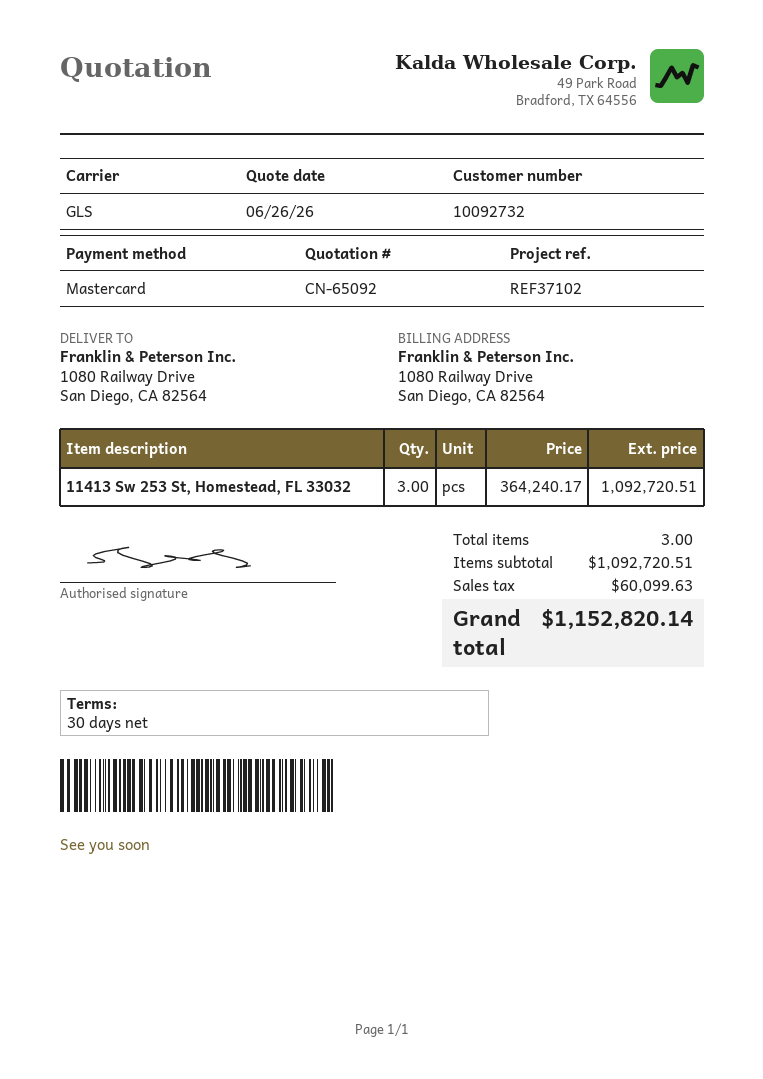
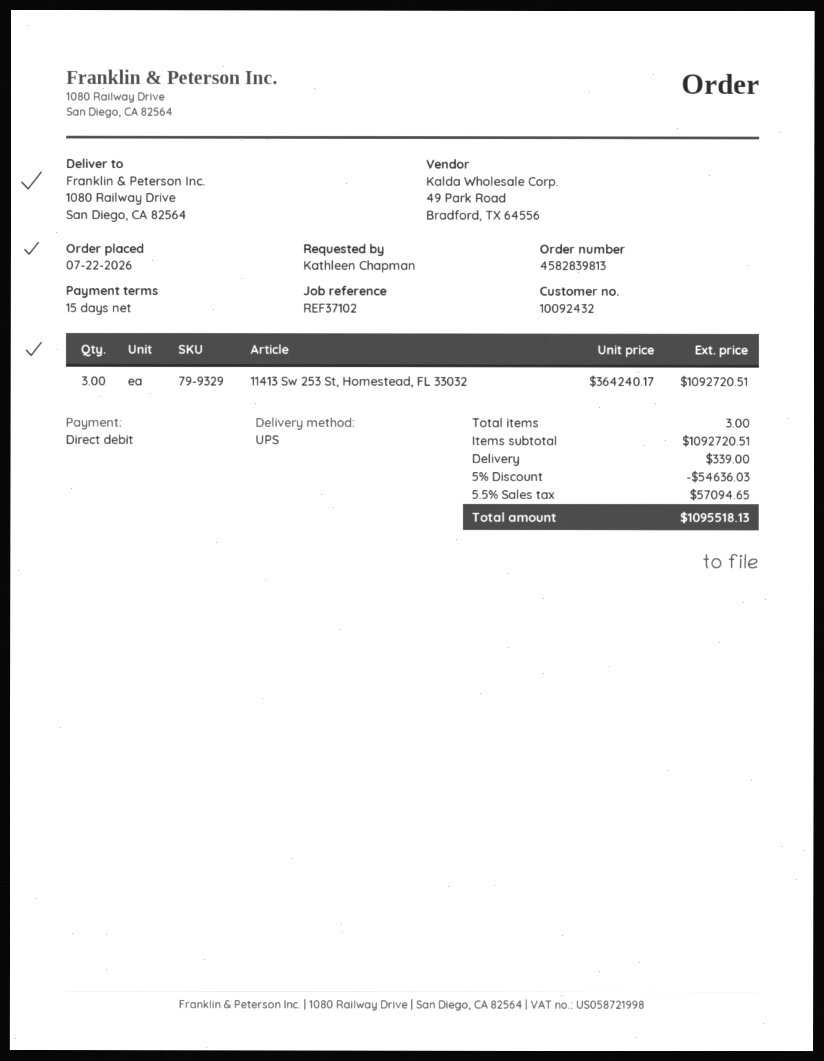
payment terms: 30 days -> 15 days
customer number: 10092732 -> 10092432
payment method: Mastercard -> direct debit
shipping method: GLS -> UPS
discount: none -> 5% = 54636.03
shipping: none -> 339.00
tax: 60099.63 -> 57094.65
total: 1152820.14 -> 1095518.13

